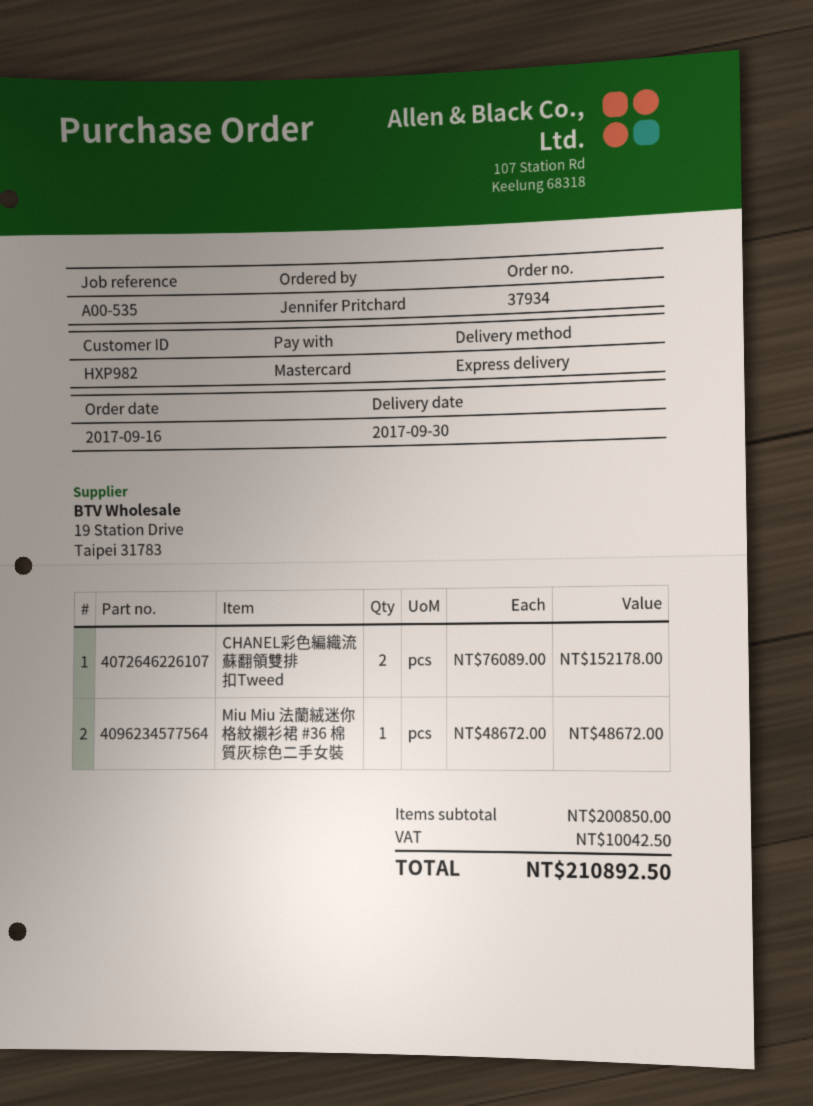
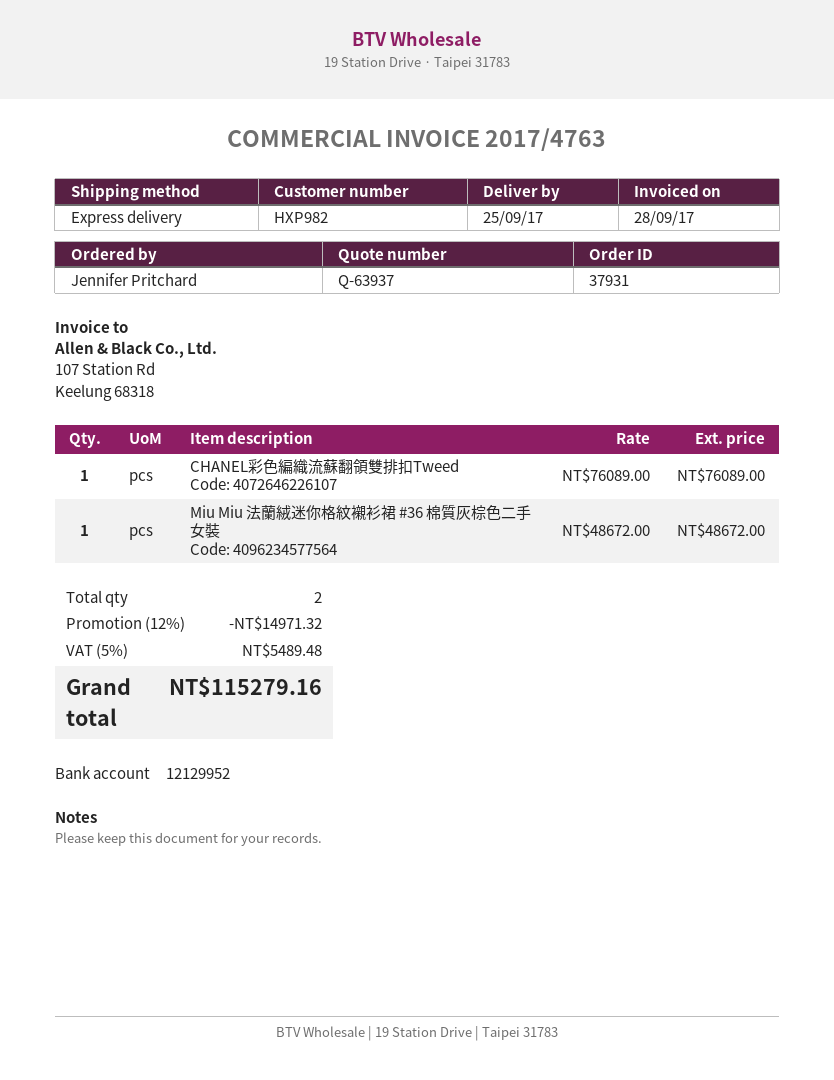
order number: 37934 -> 37931
delivery date: 2017-09-30 -> 2017-09-25
CHANEL彩色編織流蘇翻領雙排扣Tweed: 2 x 76089.00 = 152178.00 -> 1 x 76089.00 = 76089.00
discount: none -> 12% = 14971.32
tax: 10042.50 -> 5489.48
total: 210892.50 -> 115279.16

